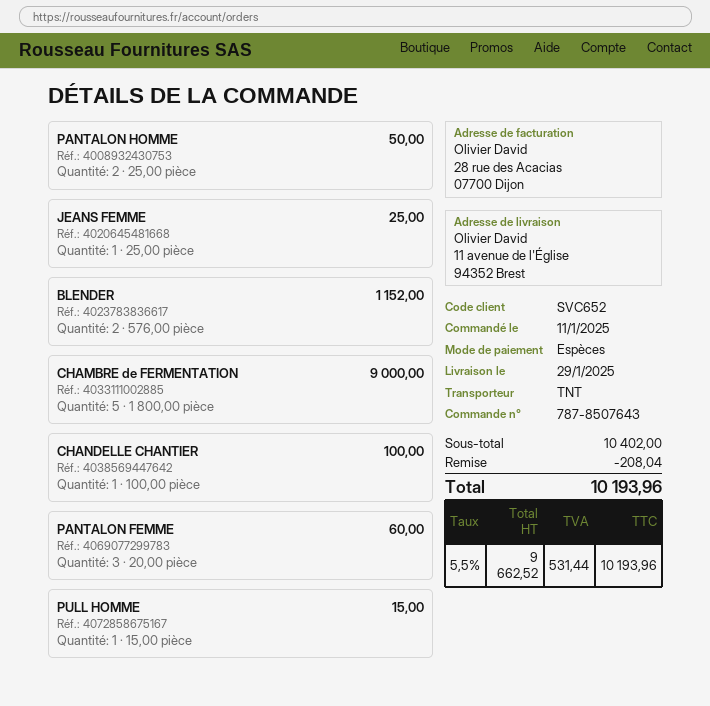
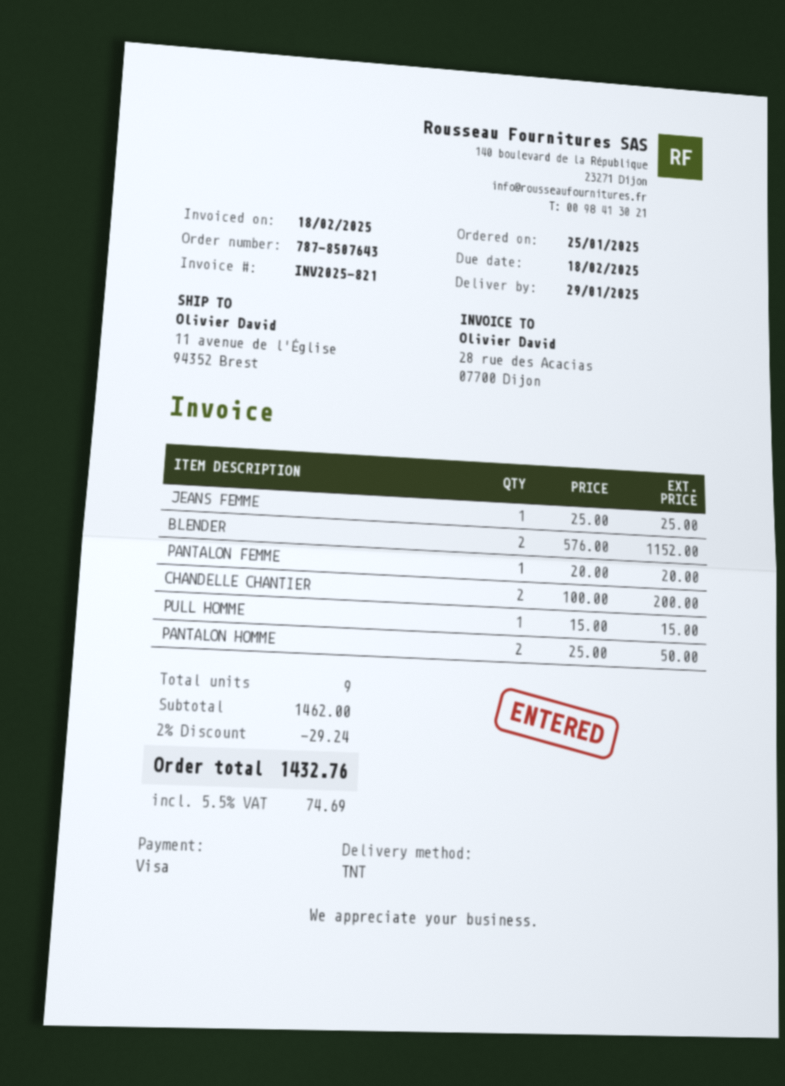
order date: 2025-01-11 -> 2025-01-25
payment method: cash -> Visa
CHAMBRE de FERMENTATION: 5 x 1800.00 = 9000.00 -> none
CHANDELLE CHANTIER: 1 x 100.00 = 100.00 -> 2 x 100.00 = 200.00
PANTALON FEMME: 3 x 20.00 = 60.00 -> 1 x 20.00 = 20.00
subtotal: 10402.00 -> 1462.00
discount: 208.04 -> 29.24
tax: 5.5% = 531.44 -> 5.5% = 74.69
total: 10193.96 -> 1432.76

